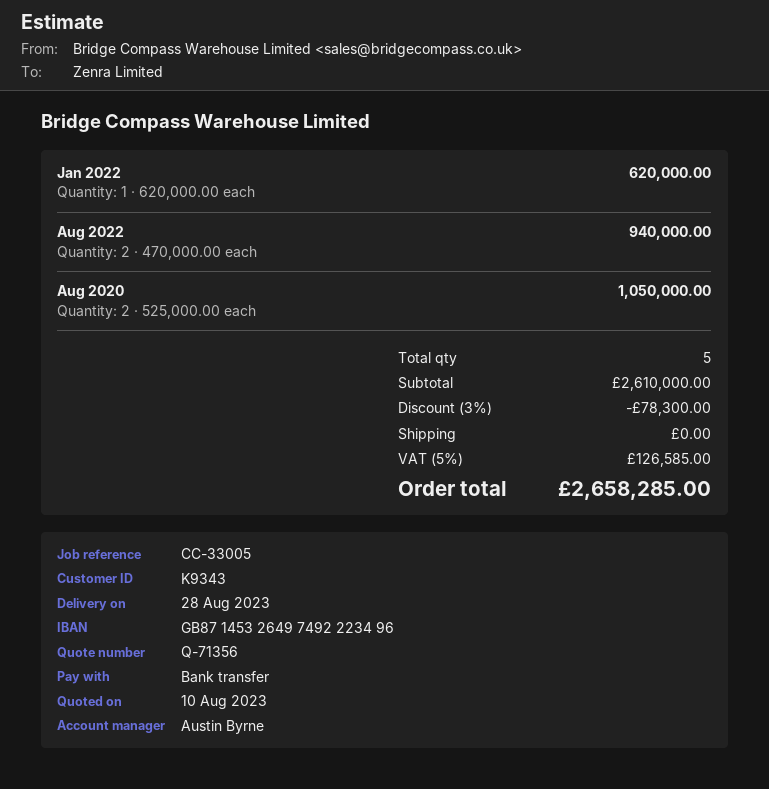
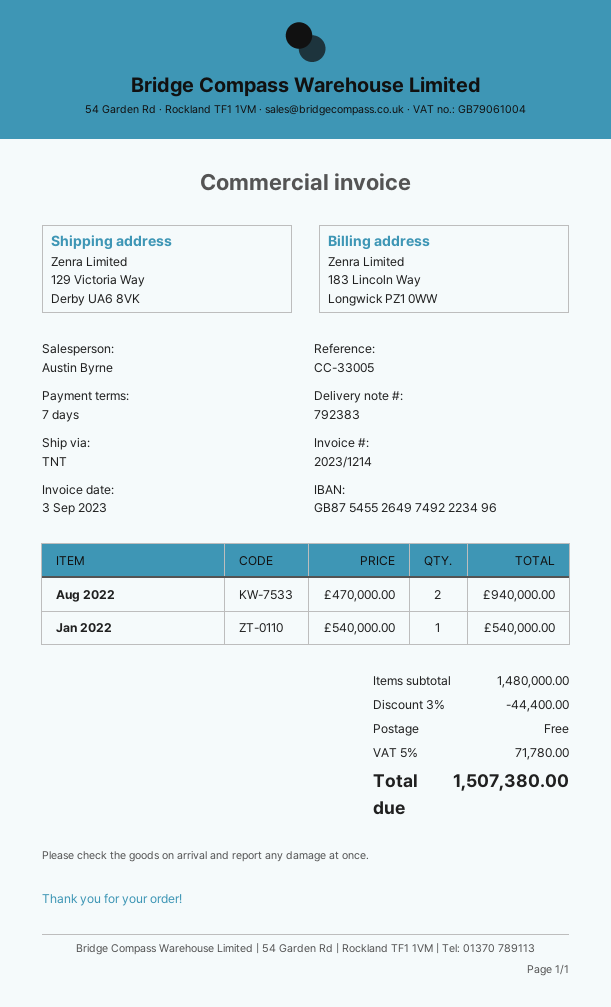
bank account: GB87145326497492223496 -> GB87545526497492223496
Jan 2022: 1 x 620000.00 = 620000.00 -> 1 x 540000.00 = 540000.00
Aug 2020: 2 x 525000.00 = 1050000.00 -> none
subtotal: 2610000.00 -> 1480000.00
discount: 3% = 78300.00 -> 3% = 44400.00
tax: 5% = 126585.00 -> 5% = 71780.00
total: 2658285.00 -> 1507380.00

